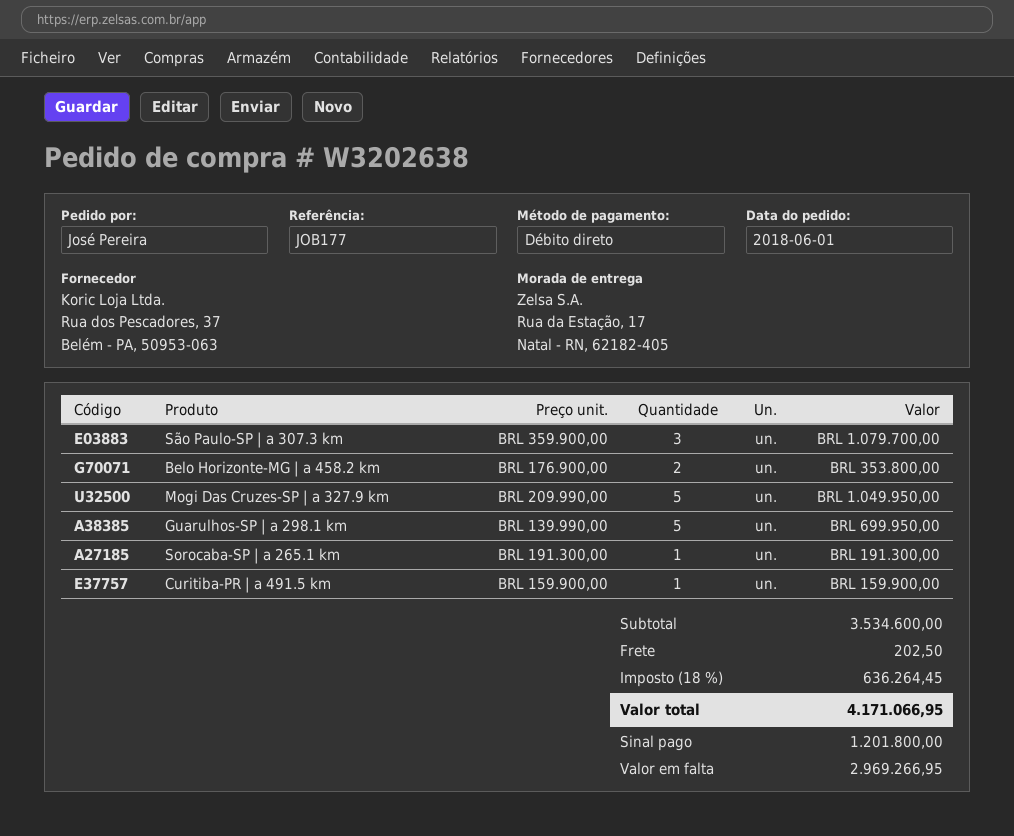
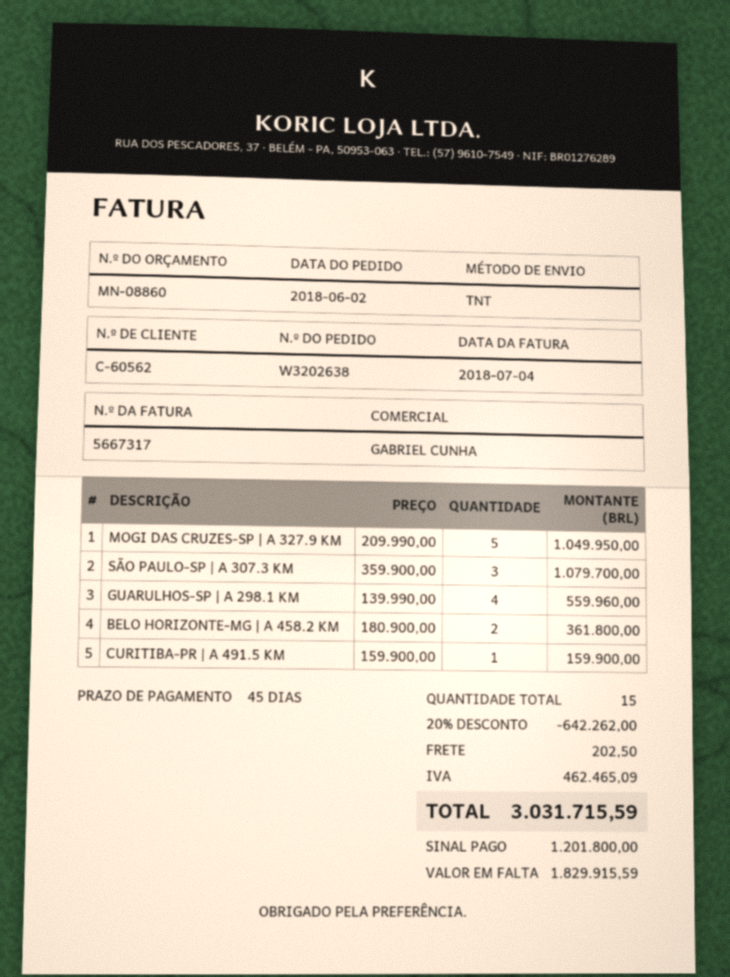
order date: 2018-06-01 -> 2018-06-02
Belo Horizonte-MG | a 458.2 km: 2 x 176900.00 = 353800.00 -> 2 x 180900.00 = 361800.00
Guarulhos-SP | a 298.1 km: 5 x 139990.00 = 699950.00 -> 4 x 139990.00 = 559960.00
Sorocaba-SP | a 265.1 km: 1 x 191300.00 = 191300.00 -> none
discount: none -> 20% = 642262.00
tax: 636264.45 -> 462465.09
total: 4171066.95 -> 3031715.59
balance: 2969266.95 -> 1829915.59

